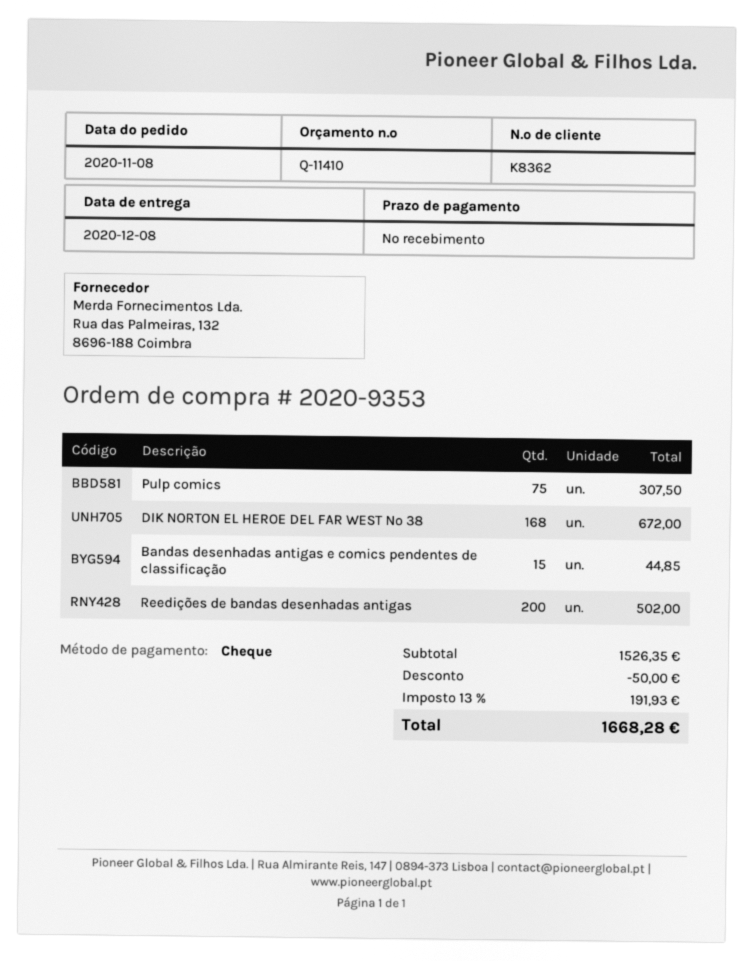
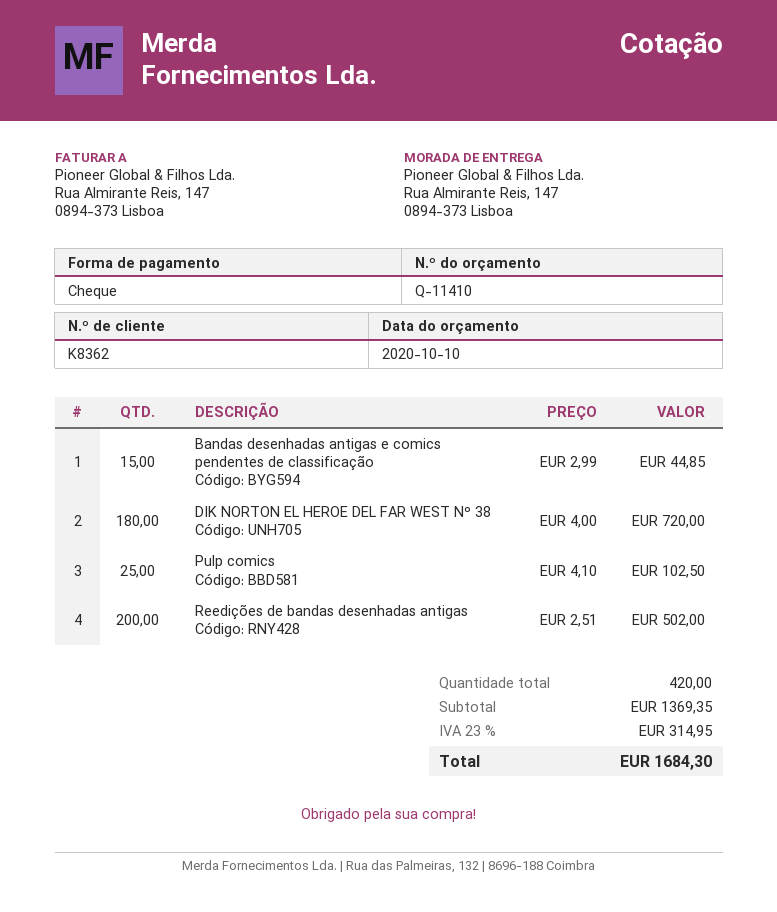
Pulp comics: 75 for 307.50 -> 25 for 102.50
DIK NORTON EL HEROE DEL FAR WEST Nº 38: 168 for 672.00 -> 180 for 720.00
subtotal: 1526.35 -> 1369.35
discount: 50.00 -> none
tax: 13% = 191.93 -> 23% = 314.95
total: 1668.28 -> 1684.30

